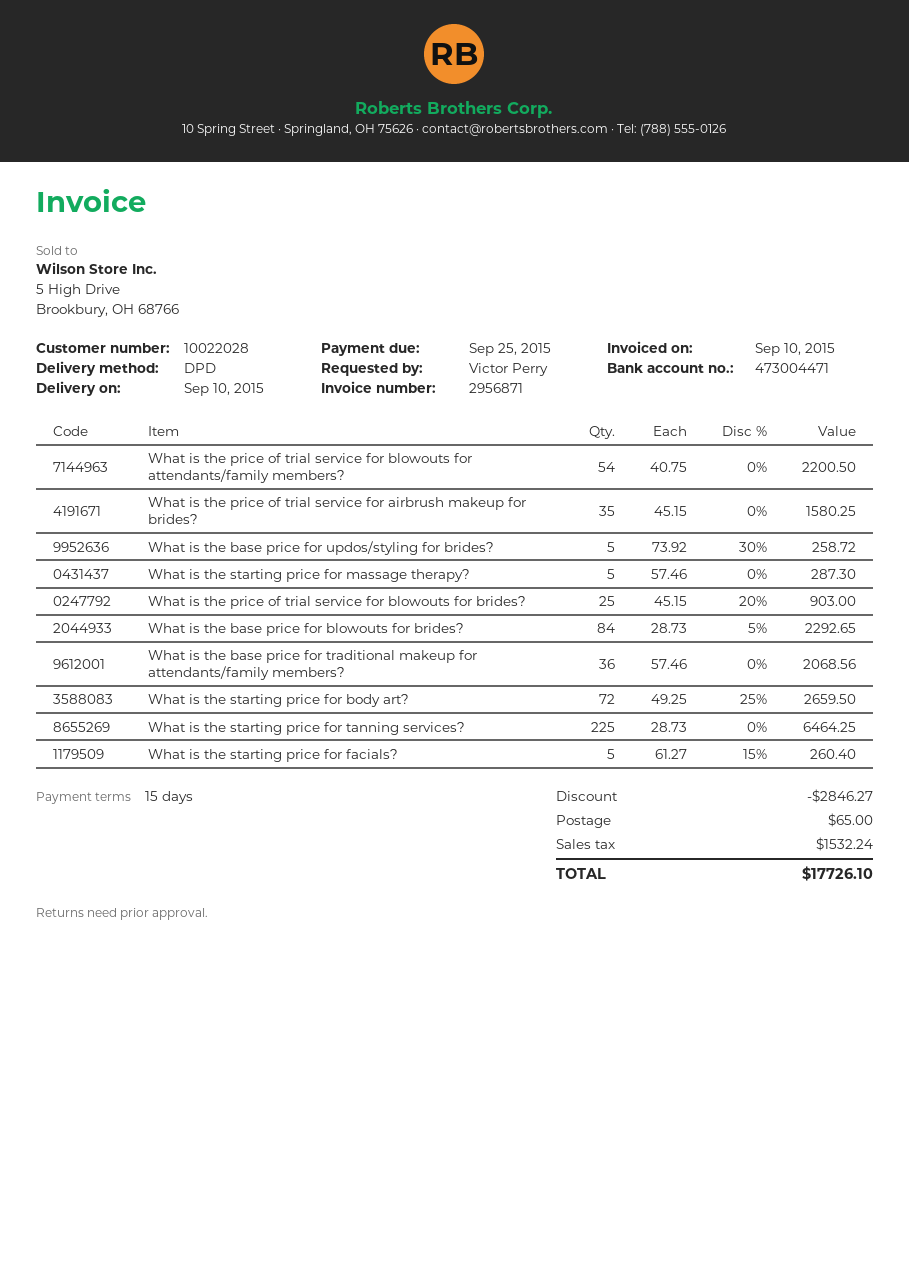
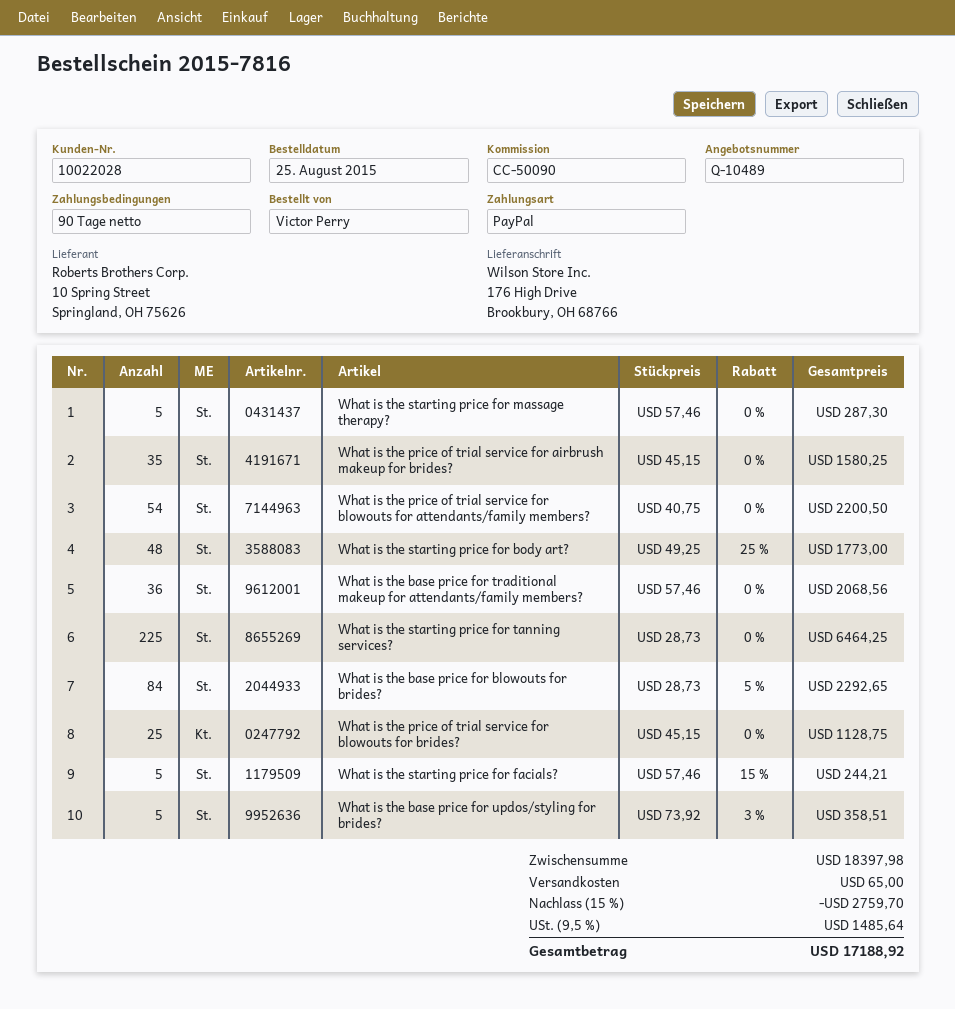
payment terms: 15 days -> 90 days
What is the base price for updos/styling for brides?: 5 x 73.92 - 30% = 258.72 -> 5 x 73.92 - 3% = 358.51
What is the price of trial service for blowouts for brides?: 25 x 45.15 - 20% = 903.00 -> 25 x 45.15 = 1128.75
What is the starting price for body art?: 72 x 49.25 - 25% = 2659.50 -> 48 x 49.25 - 25% = 1773.00
What is the starting price for facials?: 5 x 61.27 - 15% = 260.40 -> 5 x 57.46 - 15% = 244.21
discount: 2846.27 -> 2759.70
tax: 1532.24 -> 1485.64
total: 17726.10 -> 17188.92

